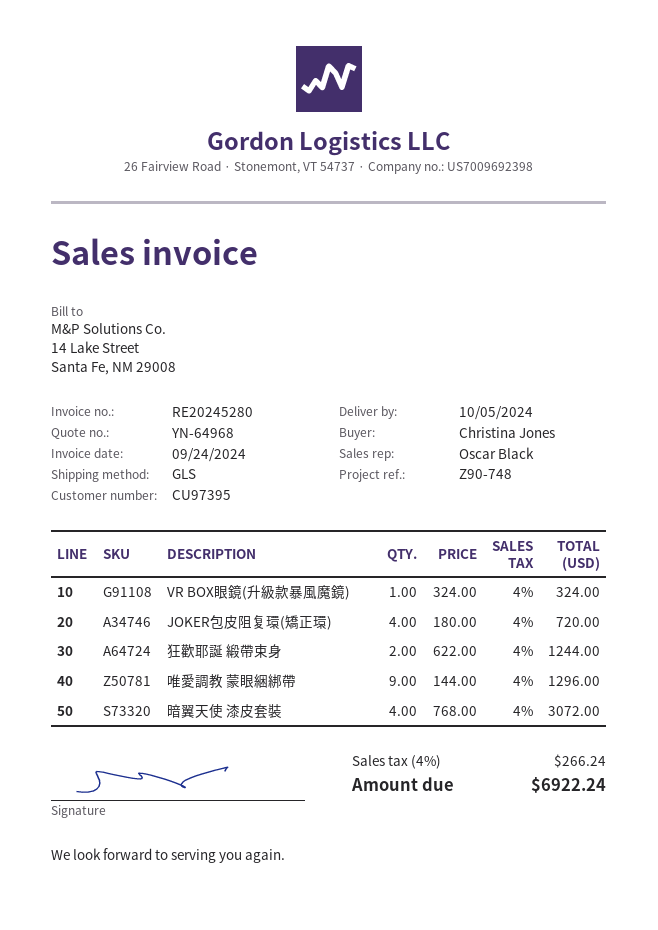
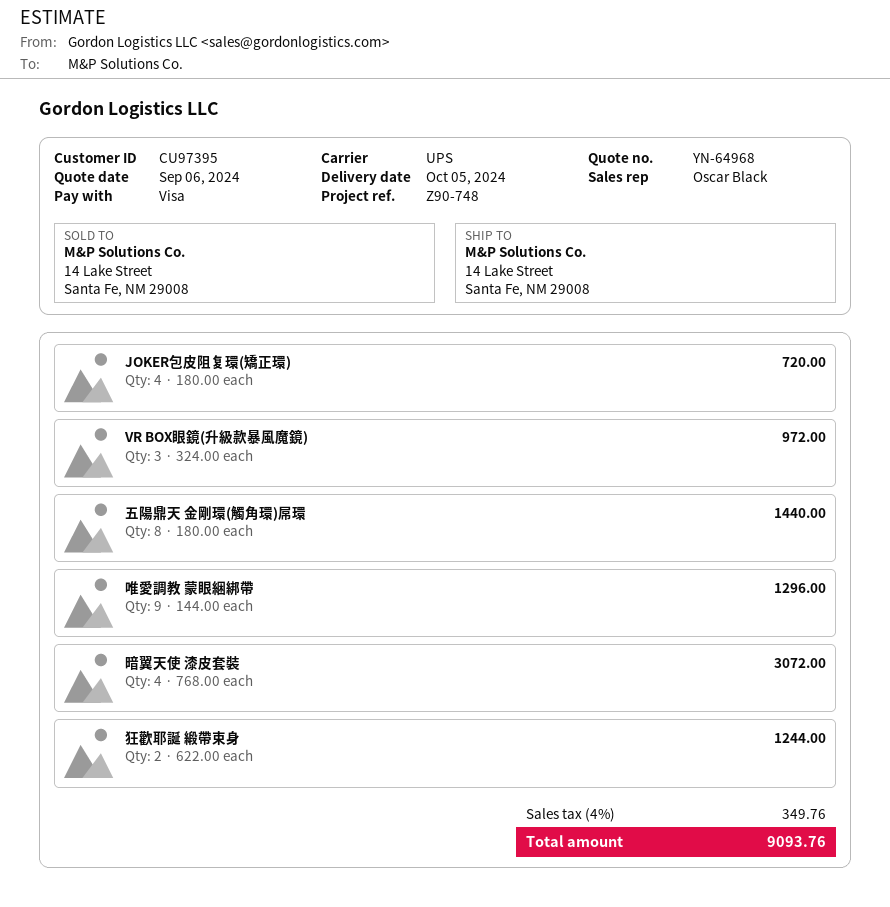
shipping method: GLS -> UPS
VR BOX眼鏡(升級款暴風魔鏡): 1 x 324.00 = 324.00 -> 3 x 324.00 = 972.00
五陽鼎天 金剛環(觸角環)屌環: none -> 8 x 180.00 = 1440.00
tax: 4% = 266.24 -> 4% = 349.76
total: 6922.24 -> 9093.76

